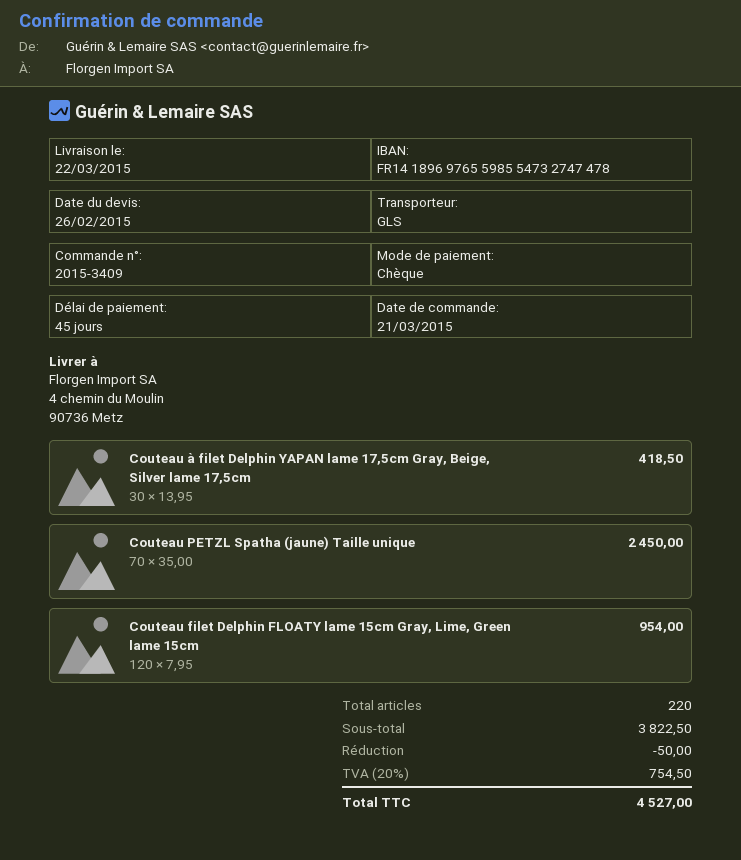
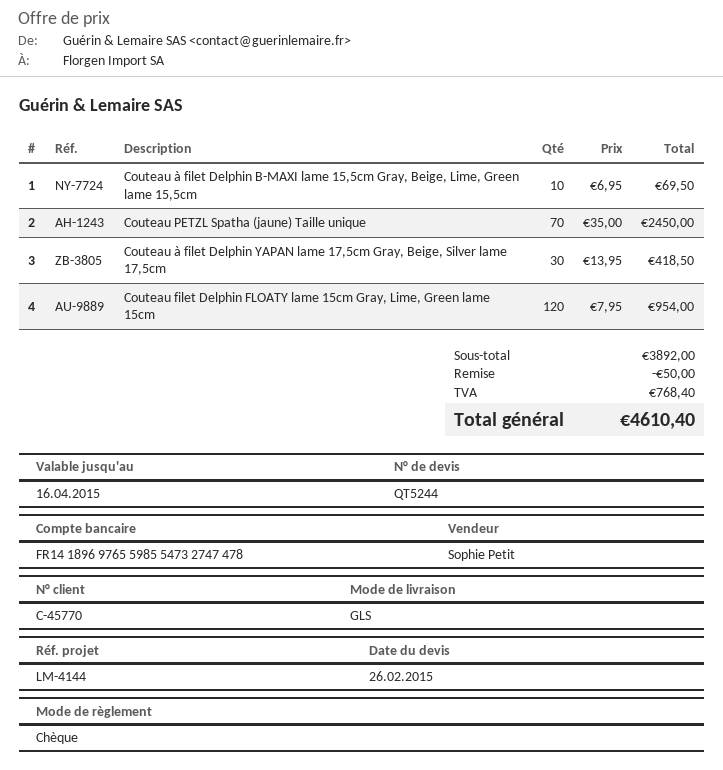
Couteau à filet Delphin B-MAXI lame 15,5cm Gray, Beige, Lime, Green lame 15,5cm: none -> 10 x 6.95 = 69.50
subtotal: 3822.50 -> 3892.00
tax: 754.50 -> 768.40
total: 4527.00 -> 4610.40

